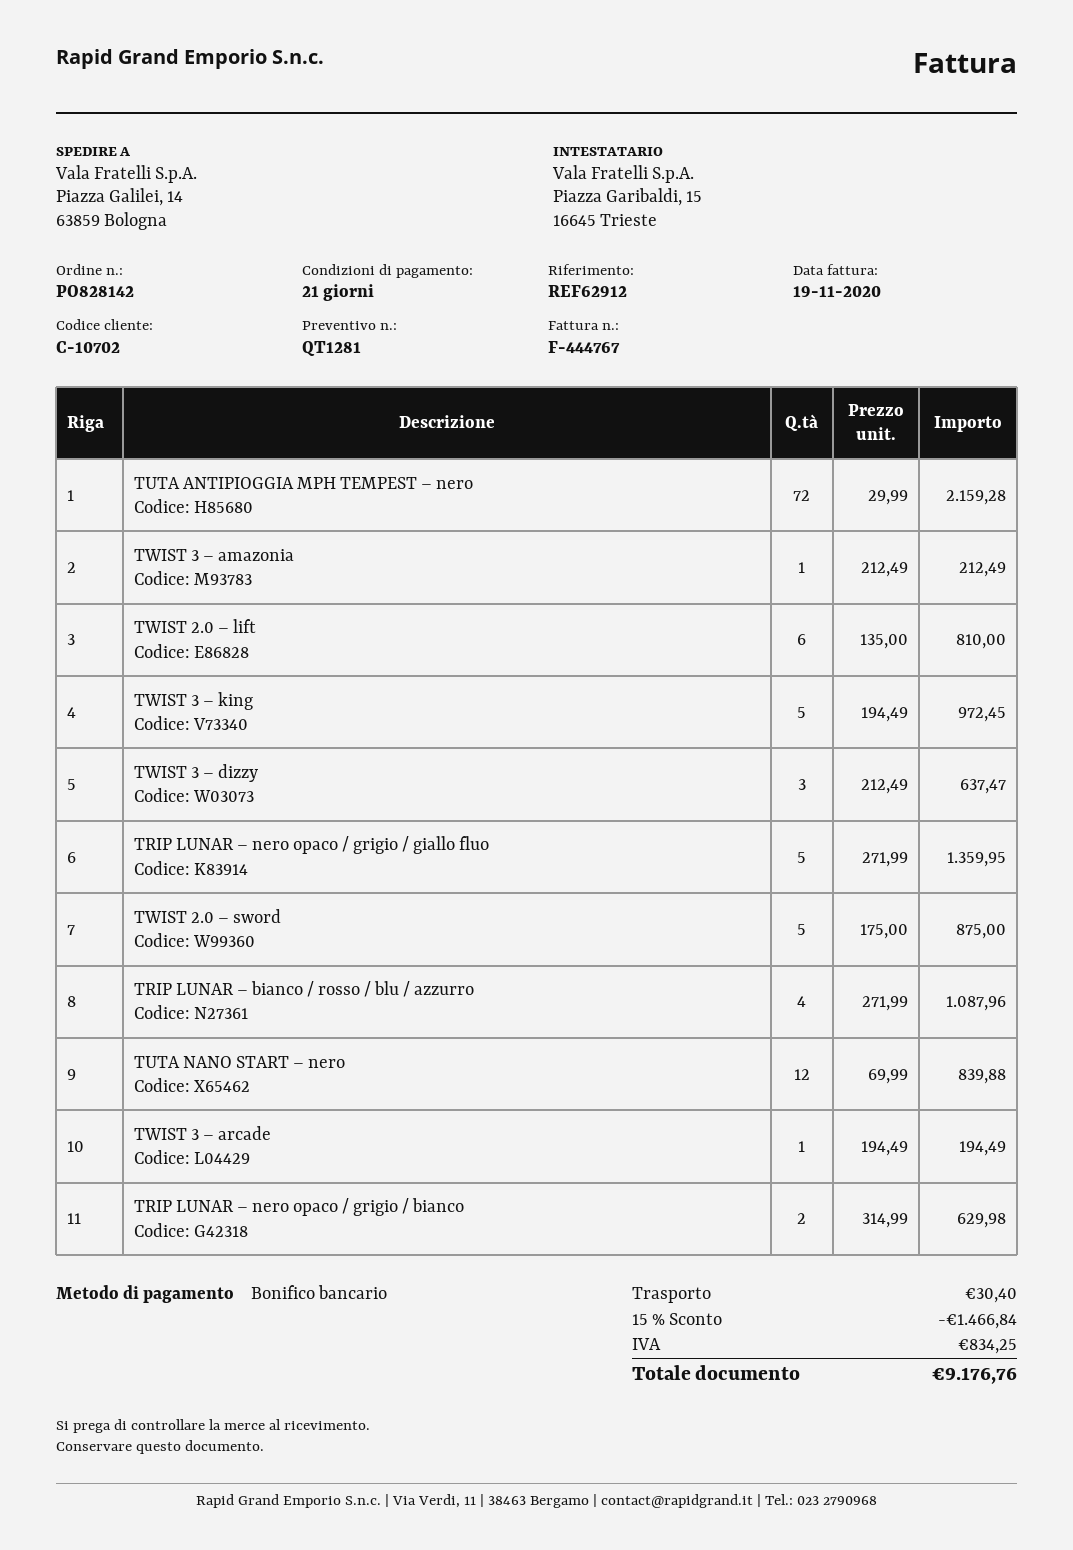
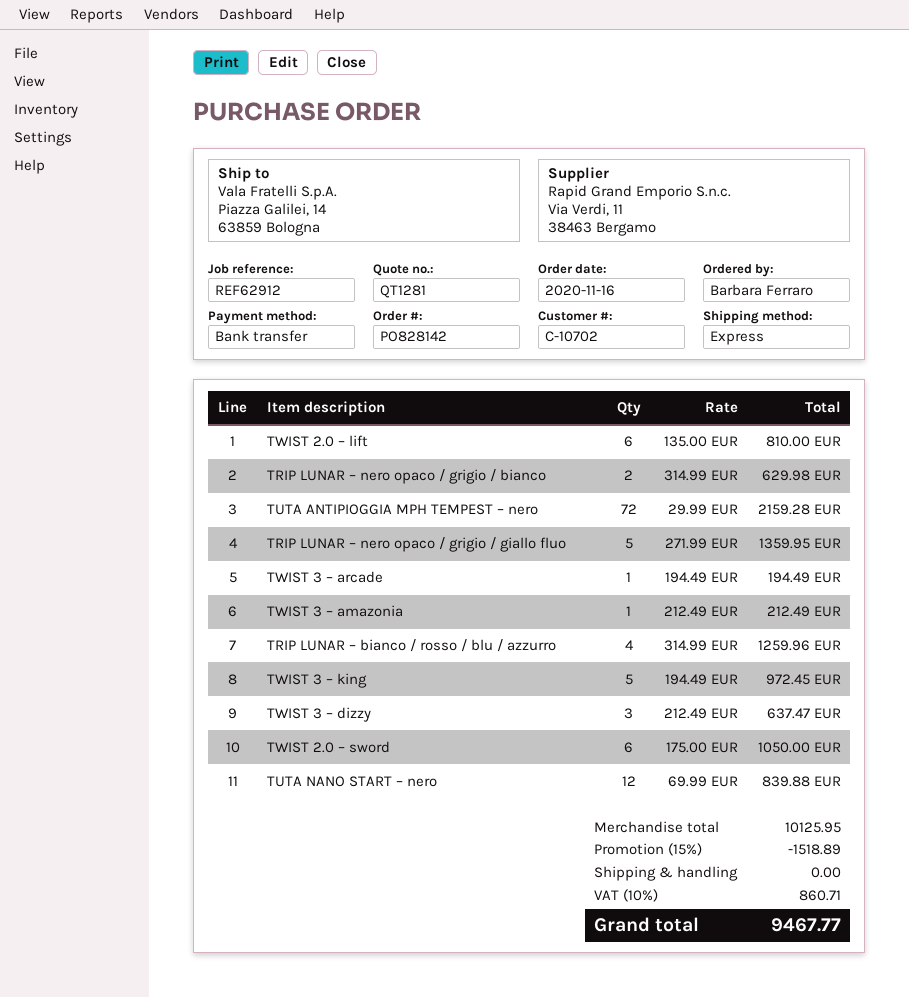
TWIST 2.0 – sword: 5 x 175.00 = 875.00 -> 6 x 175.00 = 1050.00
TRIP LUNAR – bianco / rosso / blu / azzurro: 4 x 271.99 = 1087.96 -> 4 x 314.99 = 1259.96
discount: 15% = 1466.84 -> 15% = 1518.89
shipping: 30.40 -> 0.00
tax: 834.25 -> 860.71
total: 9176.76 -> 9467.77

